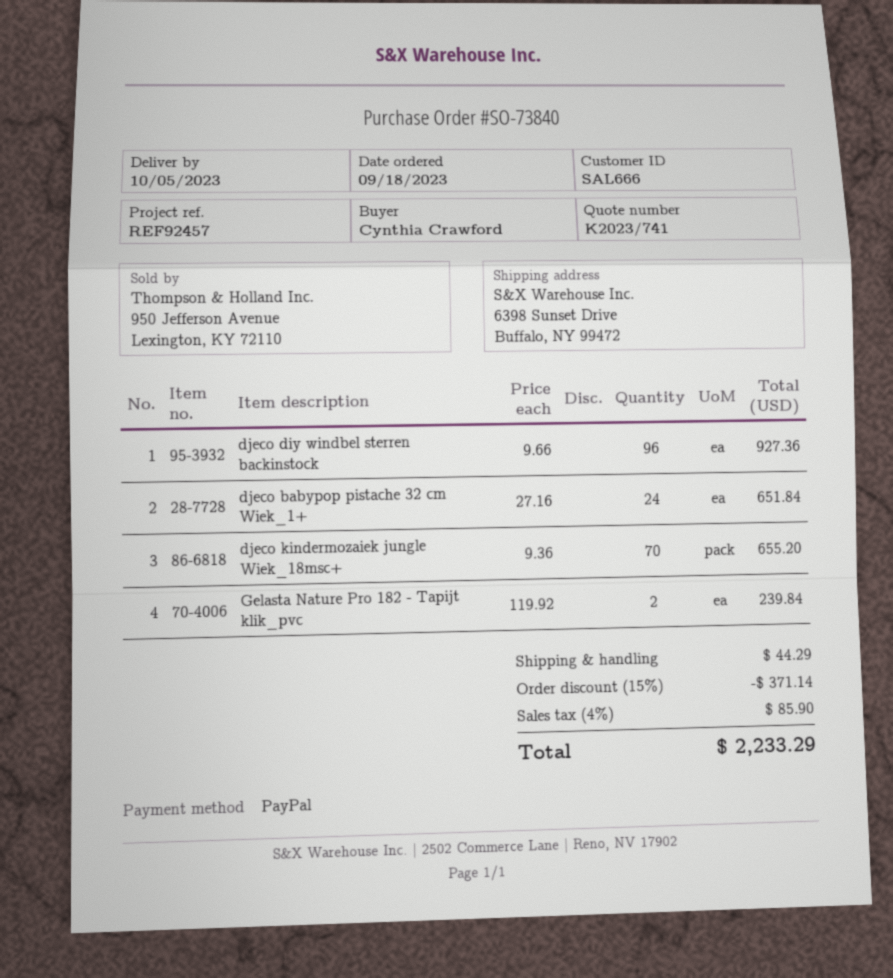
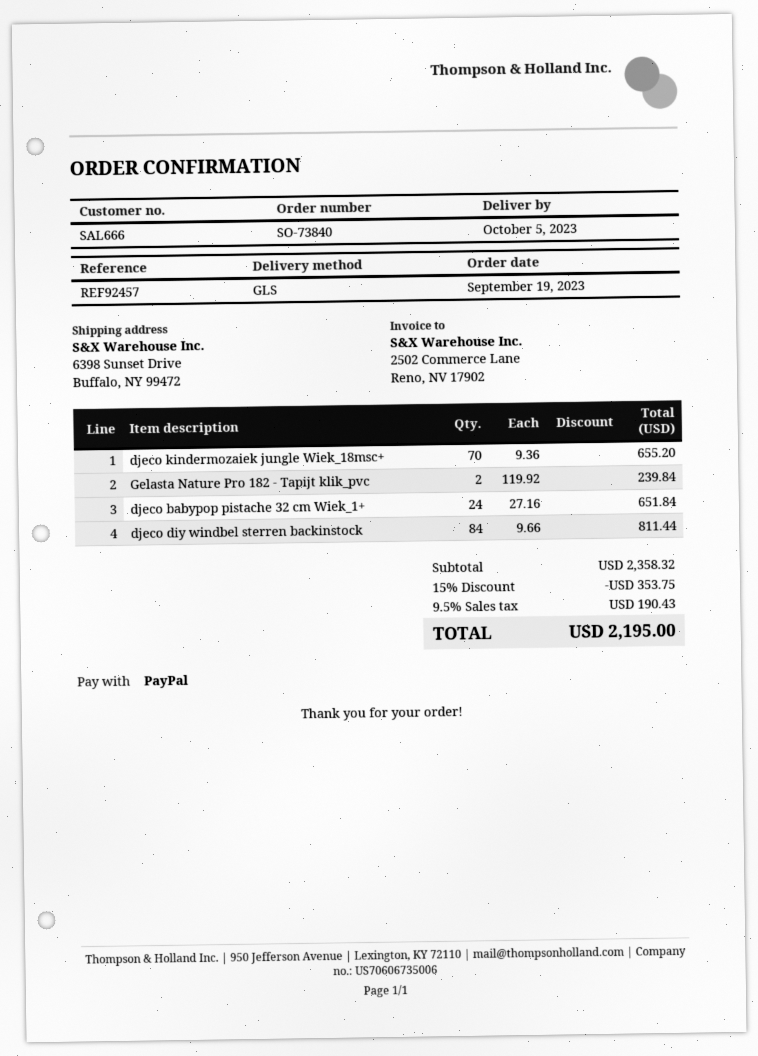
order date: 2023-09-18 -> 2023-09-19
djeco diy windbel sterren backinstock: 96 x 9.66 = 927.36 -> 84 x 9.66 = 811.44
discount: 15% = 371.14 -> 15% = 353.75
shipping: 44.29 -> none
tax: 4% = 85.90 -> 9.5% = 190.43
total: 2233.29 -> 2195.00

